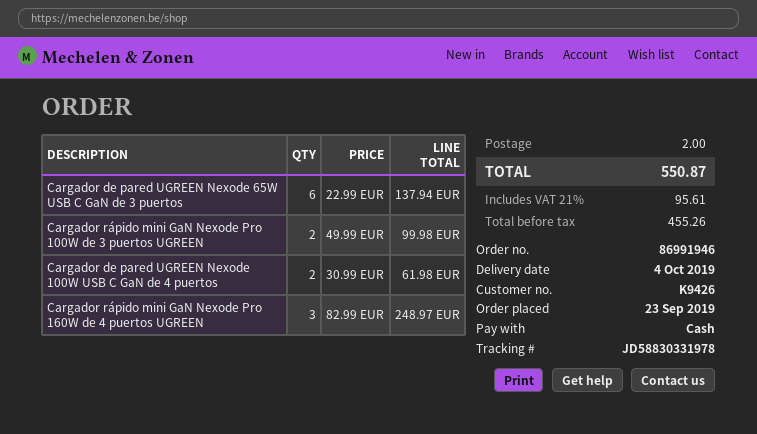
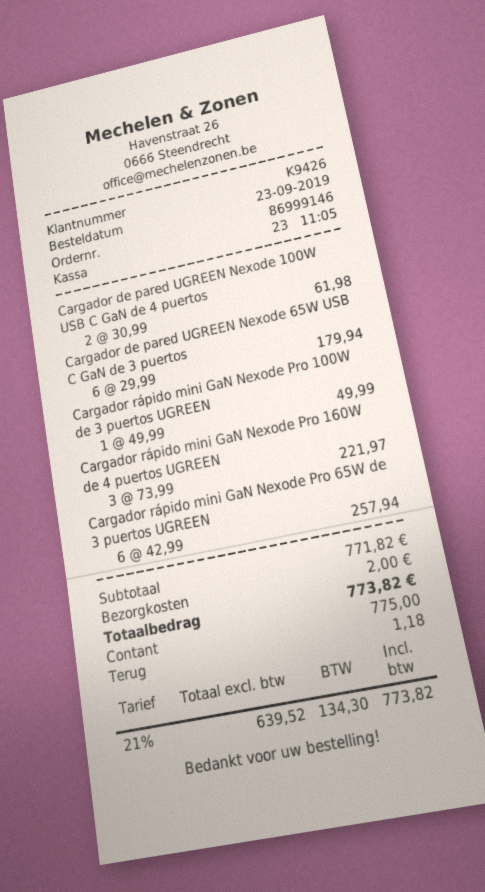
order number: 86991946 -> 86999146
Cargador de pared UGREEN Nexode 65W USB C GaN de 3 puertos: 6 x 22.99 = 137.94 -> 6 x 29.99 = 179.94
Cargador rápido mini GaN Nexode Pro 100W de 3 puertos UGREEN: 2 x 49.99 = 99.98 -> 1 x 49.99 = 49.99
Cargador rápido mini GaN Nexode Pro 160W de 4 puertos UGREEN: 3 x 82.99 = 248.97 -> 3 x 73.99 = 221.97
Cargador rápido mini GaN Nexode Pro 65W de 3 puertos UGREEN: none -> 6 x 42.99 = 257.94
net: 455.26 -> 639.52
tax: 21% = 95.61 -> 21% = 134.30
total: 550.87 -> 773.82

